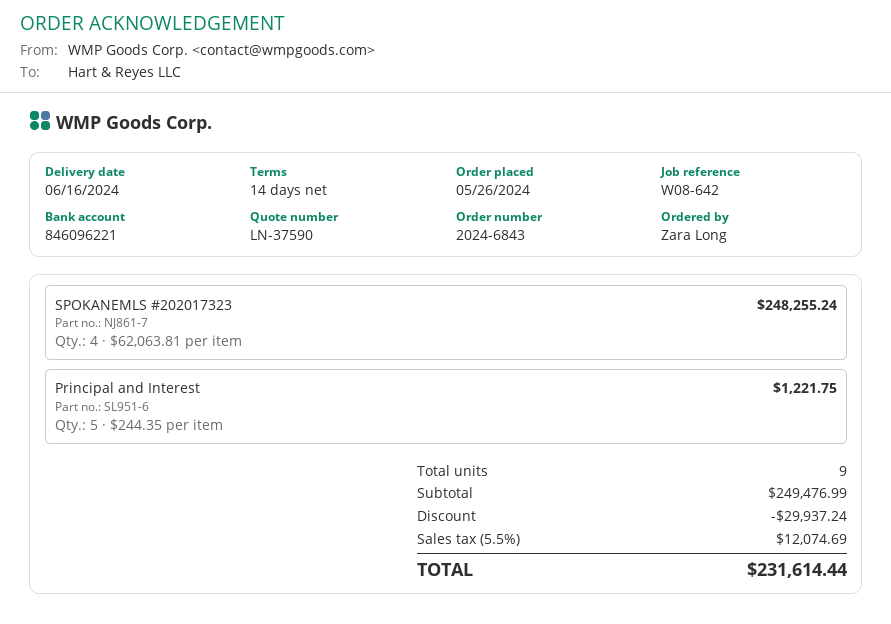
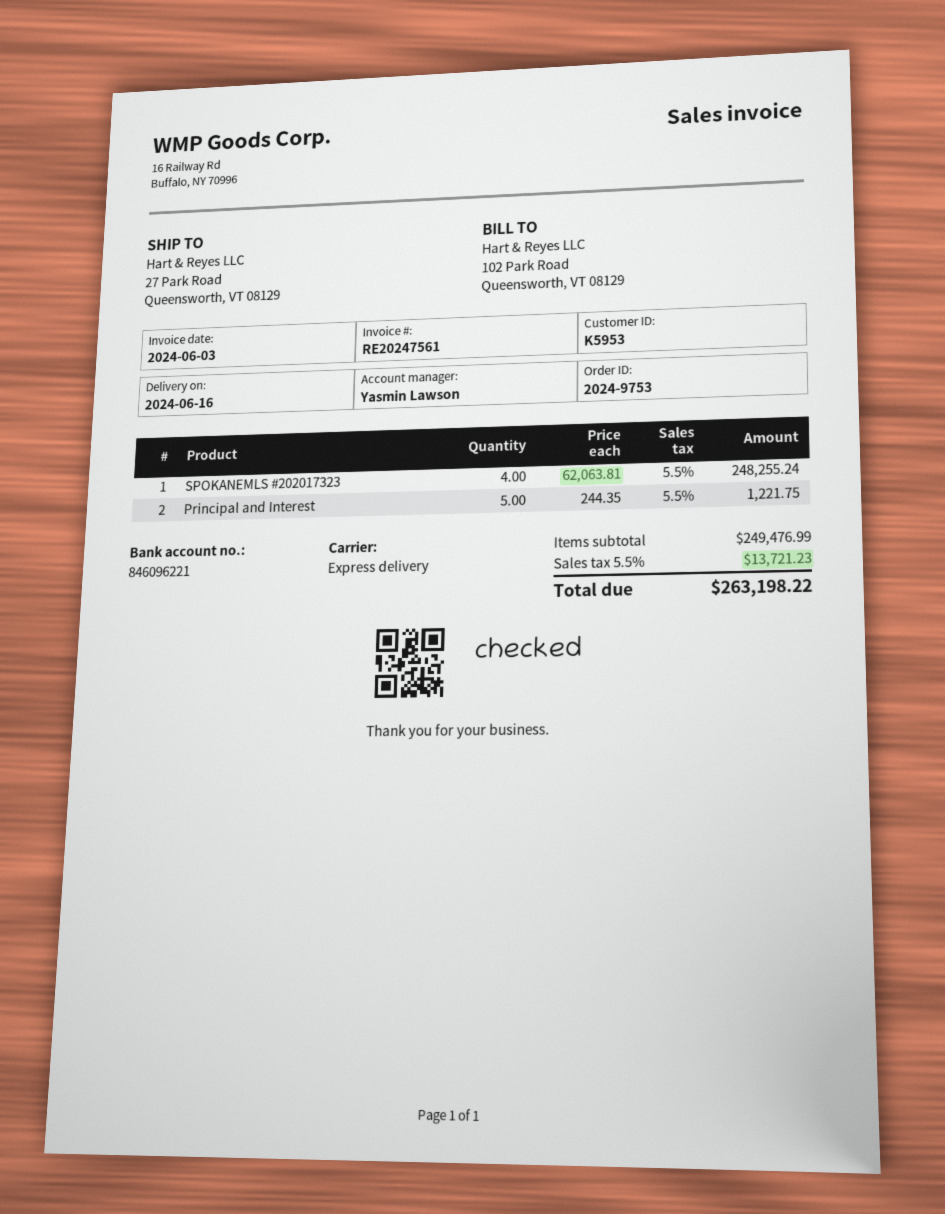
order number: 2024-6843 -> 2024-9753
discount: 29937.24 -> none
tax: 5.5% = 12074.69 -> 5.5% = 13721.23
total: 231614.44 -> 263198.22

